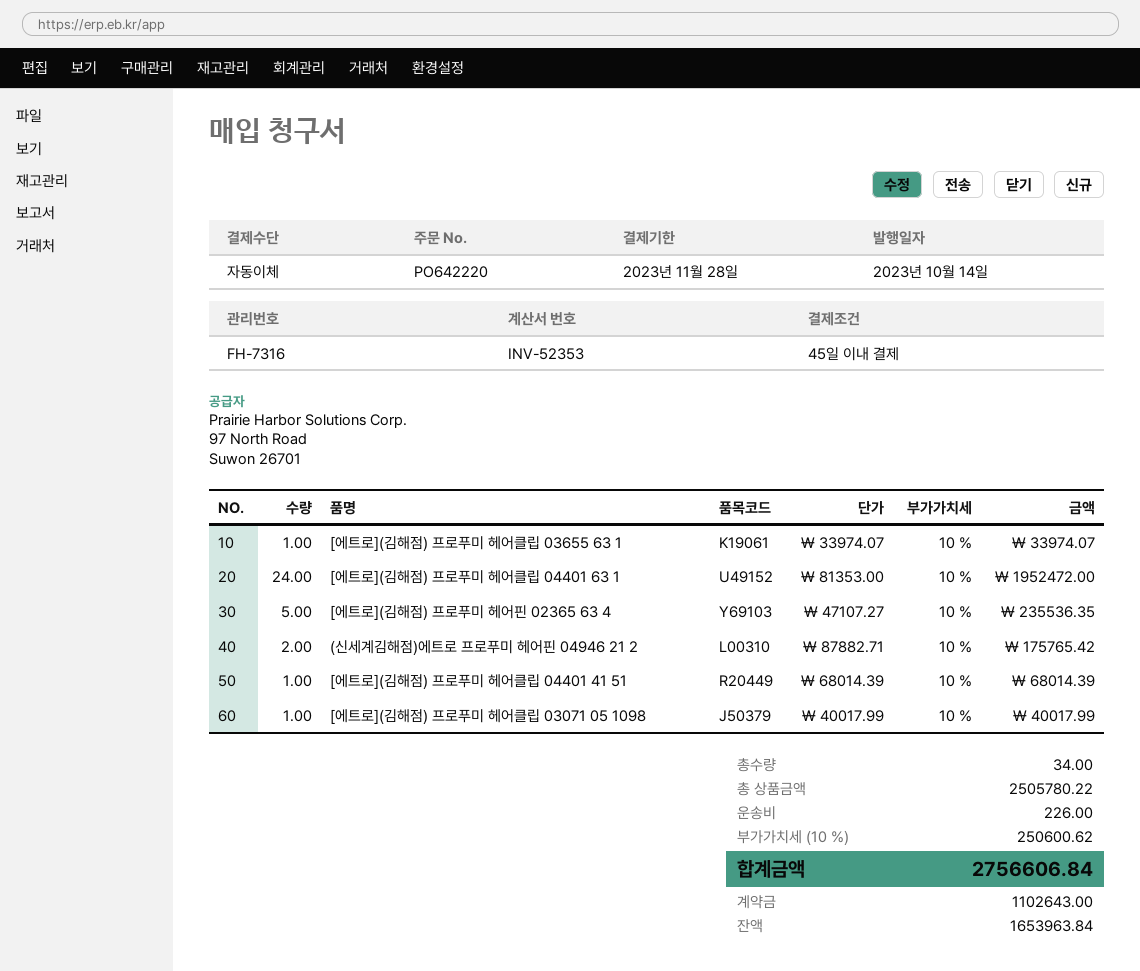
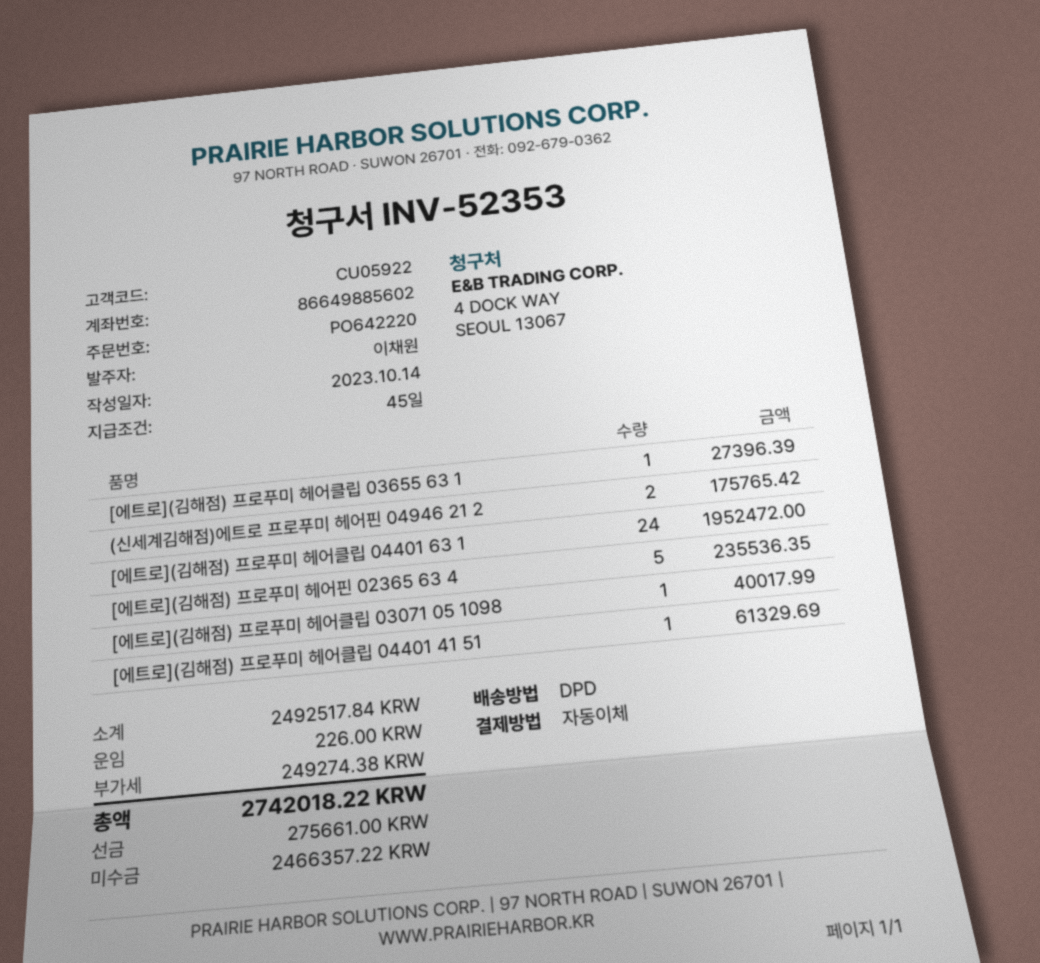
[에트로](김해점) 프로푸미 헤어클립 03655 63 1: 1 for 33974.07 -> 1 for 27396.39
[에트로](김해점) 프로푸미 헤어클립 04401 41 51: 1 for 68014.39 -> 1 for 61329.69
subtotal: 2505780.22 -> 2492517.84
tax: 250600.62 -> 249274.38
total: 2756606.84 -> 2742018.22
deposit: 1102643.00 -> 275661.00
balance: 1653963.84 -> 2466357.22

